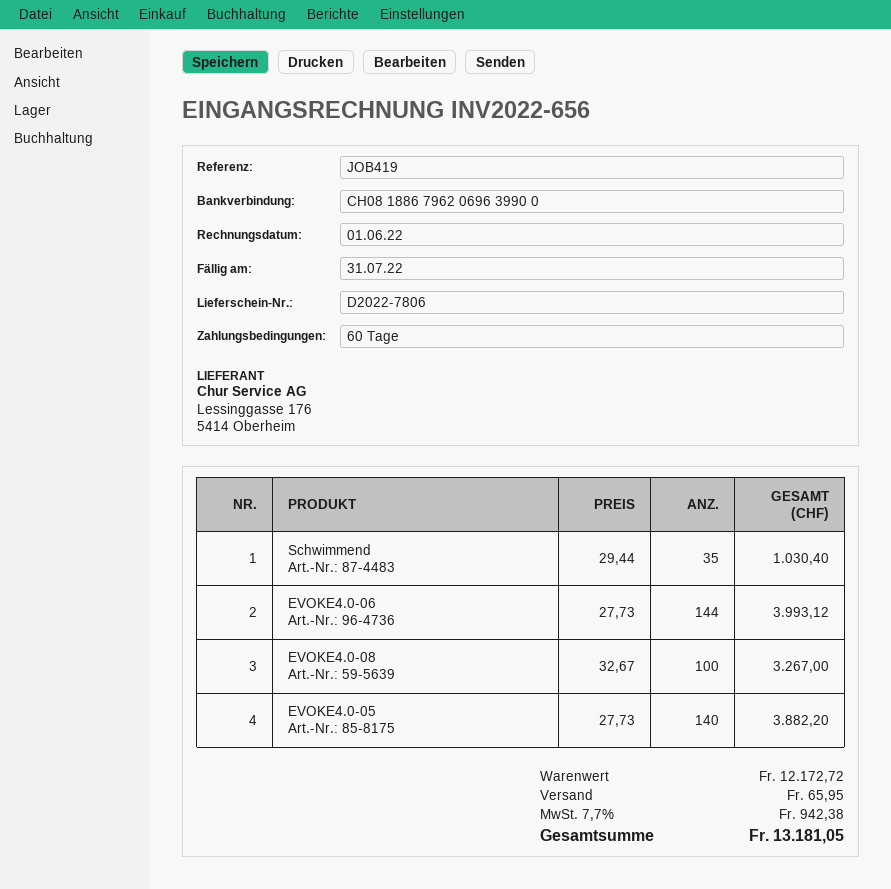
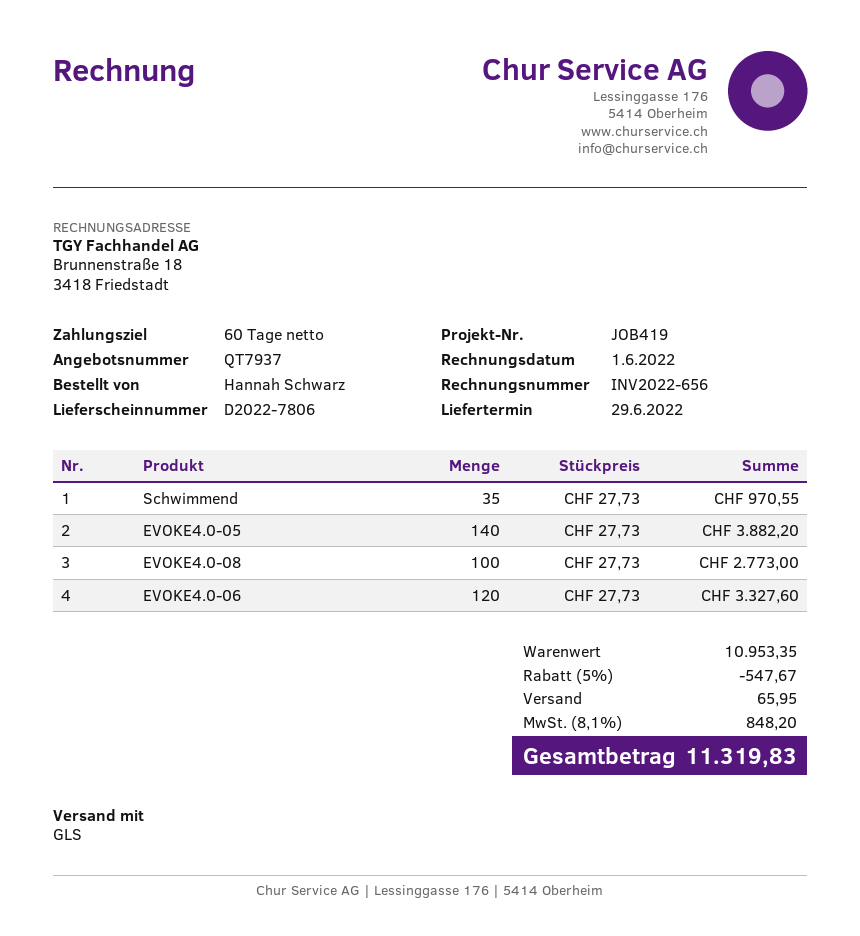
Schwimmend: 35 x 29.44 = 1030.40 -> 35 x 27.73 = 970.55
EVOKE4.0-06: 144 x 27.73 = 3993.12 -> 120 x 27.73 = 3327.60
EVOKE4.0-08: 100 x 32.67 = 3267.00 -> 100 x 27.73 = 2773.00
subtotal: 12172.72 -> 10953.35
discount: none -> 5% = 547.67
tax: 7.7% = 942.38 -> 8.1% = 848.20
total: 13181.05 -> 11319.83

